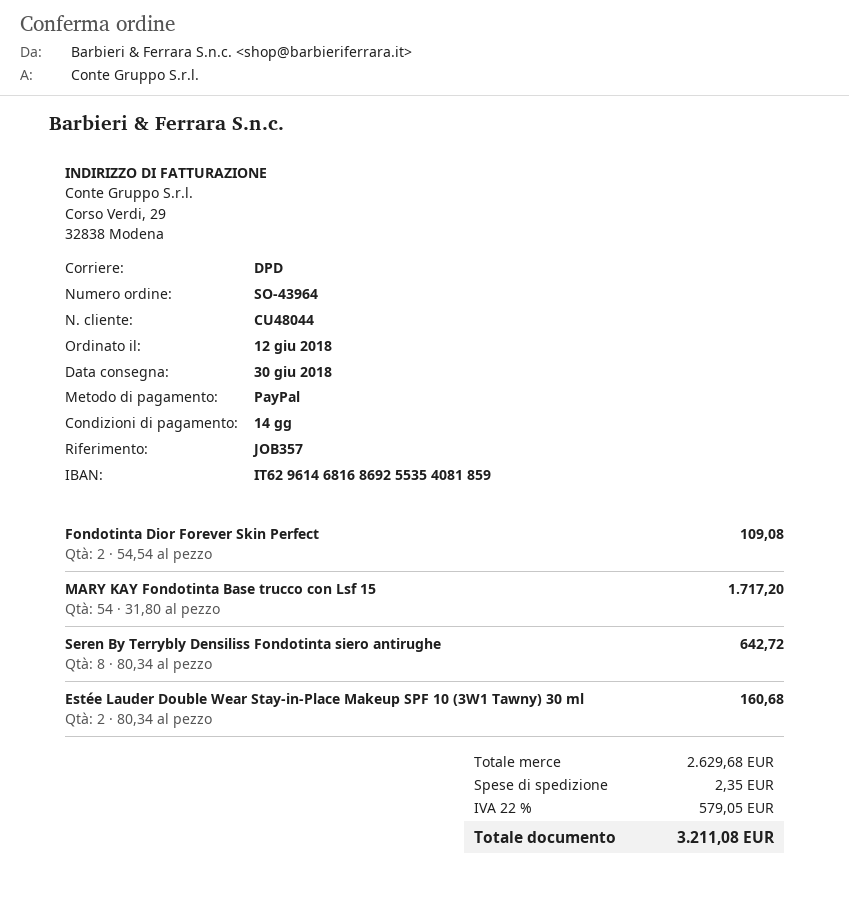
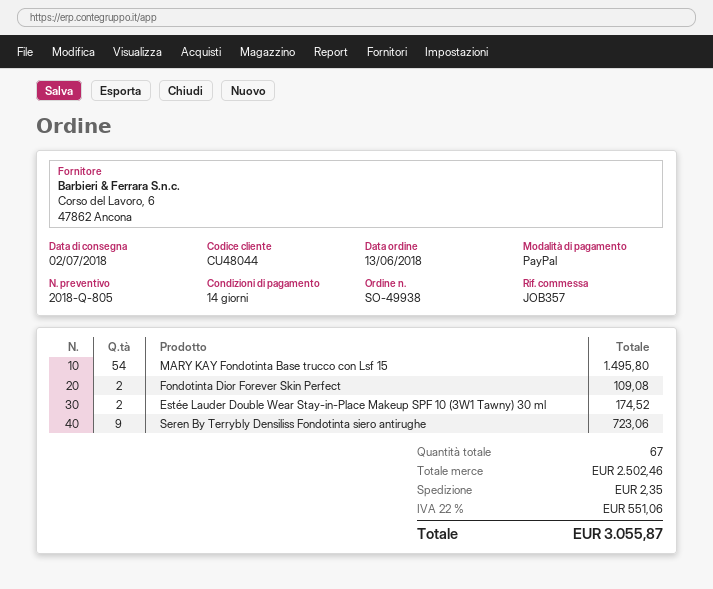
order number: SO-43964 -> SO-49938
order date: 2018-06-12 -> 2018-06-13
delivery date: 2018-06-30 -> 2018-07-02
MARY KAY Fondotinta Base trucco con Lsf 15: 54 for 1717.20 -> 54 for 1495.80
Seren By Terrybly Densiliss Fondotinta siero antirughe: 8 for 642.72 -> 9 for 723.06
Estée Lauder Double Wear Stay-in-Place Makeup SPF 10 (3W1 Tawny) 30 ml: 2 for 160.68 -> 2 for 174.52
subtotal: 2629.68 -> 2502.46
tax: 22% = 579.05 -> 22% = 551.06
total: 3211.08 -> 3055.87

